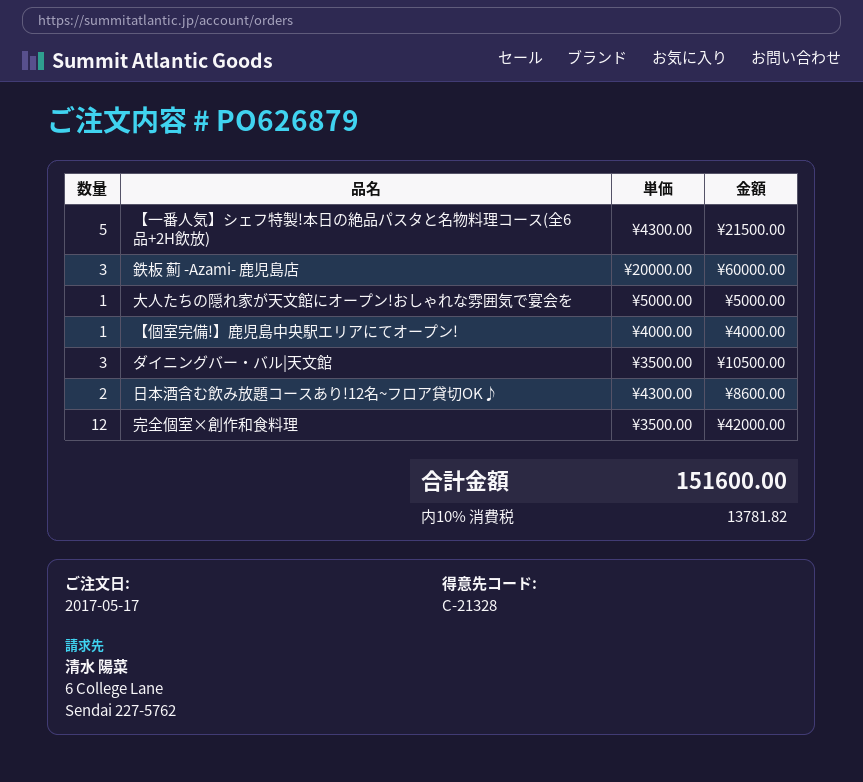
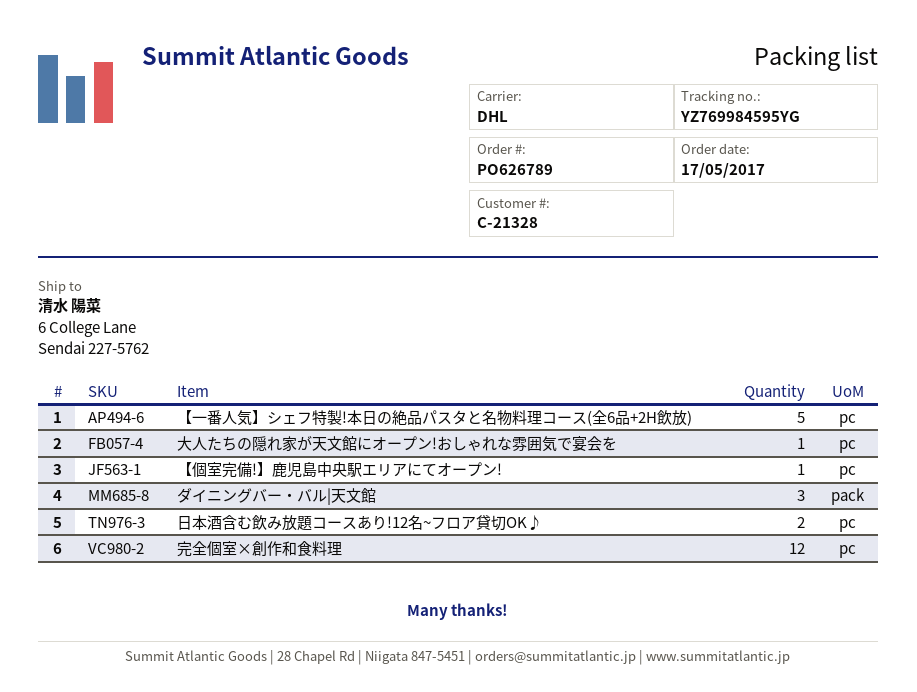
order number: PO626879 -> PO626789
鉄板 薊 -Azami- 鹿児島店: 3 -> none

